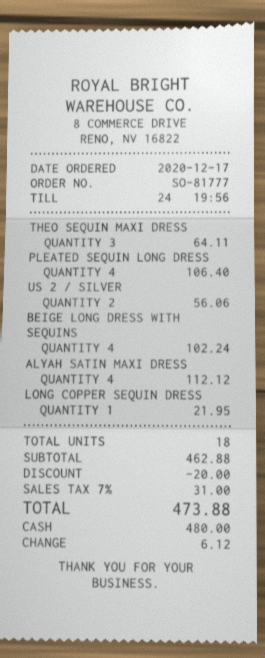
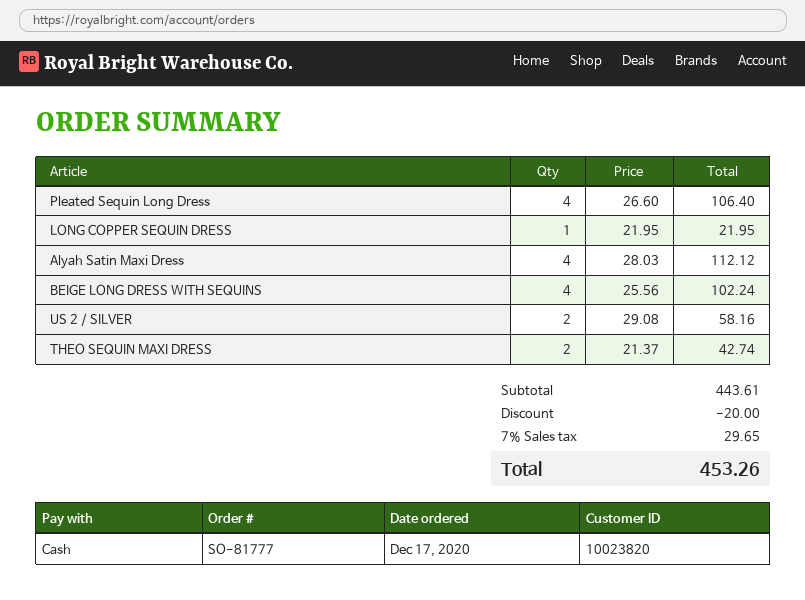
THEO SEQUIN MAXI DRESS: 3 for 64.11 -> 2 for 42.74
US 2 / SILVER: 2 for 56.06 -> 2 for 58.16
subtotal: 462.88 -> 443.61
tax: 7% = 31.00 -> 7% = 29.65
total: 473.88 -> 453.26

